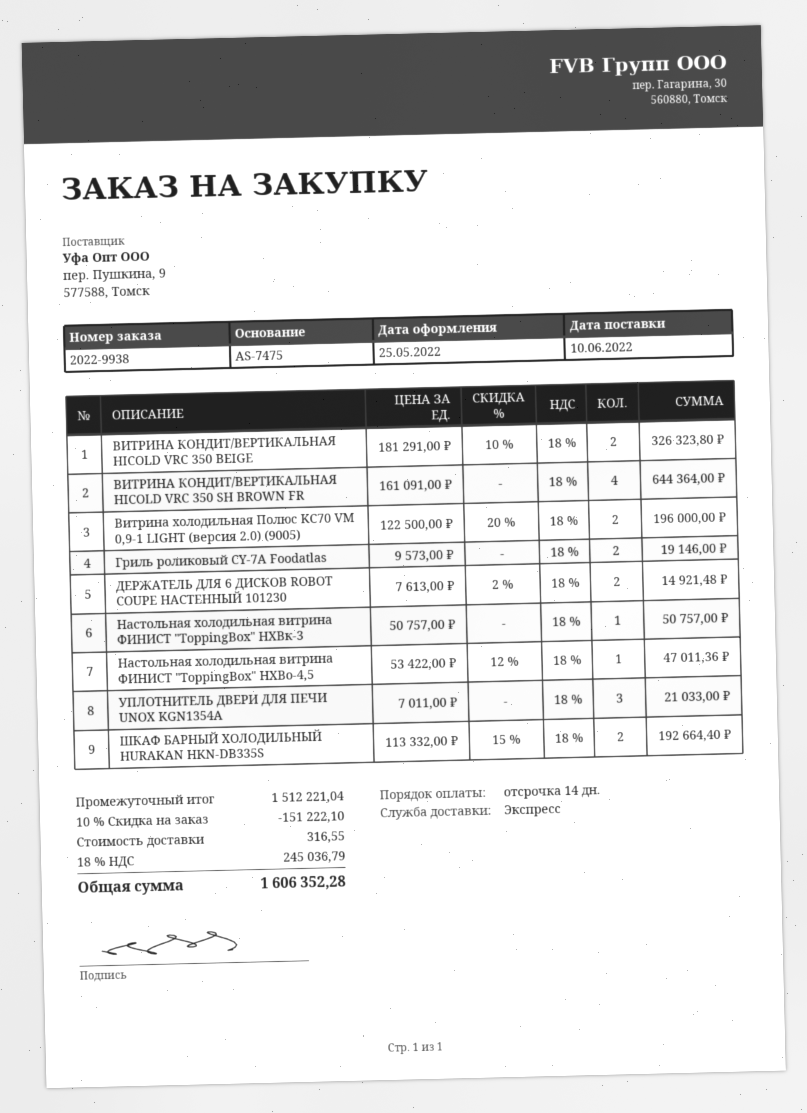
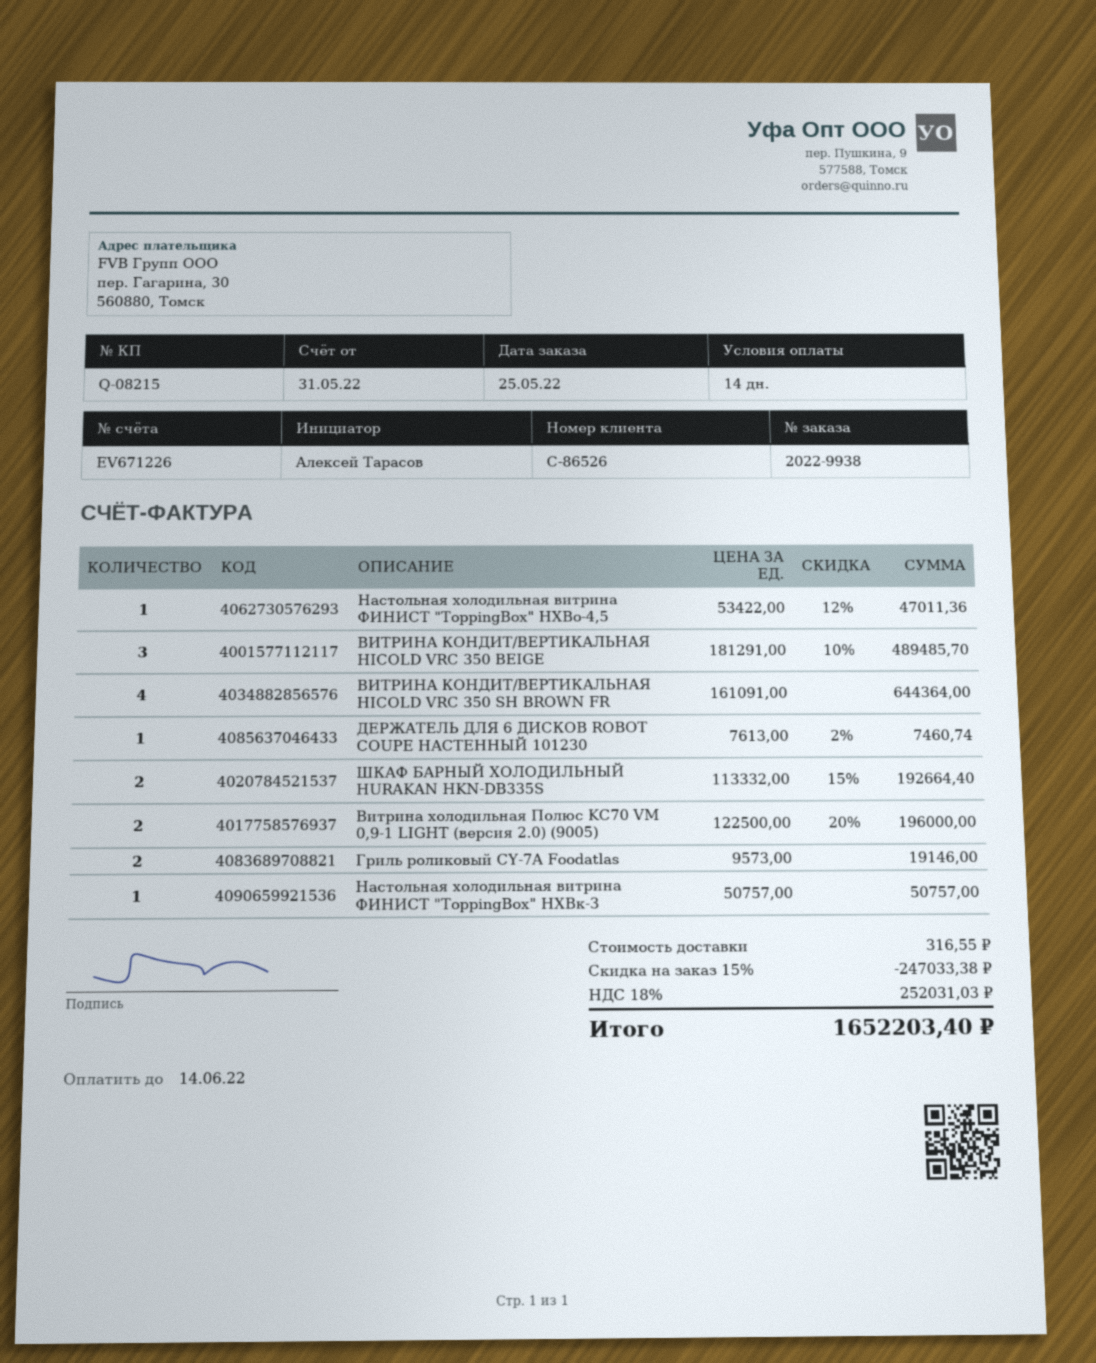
ВИТРИНА КОНДИТ/ВЕРТИКАЛЬНАЯ HICOLD VRC 350 BEIGE: 2 x 181291.00 - 10% = 326323.80 -> 3 x 181291.00 - 10% = 489485.70
ДЕРЖАТЕЛЬ ДЛЯ 6 ДИСКОВ ROBOT COUPE НАСТЕННЫЙ 101230: 2 x 7613.00 - 2% = 14921.48 -> 1 x 7613.00 - 2% = 7460.74
УПЛОТНИТЕЛЬ ДВЕРИ ДЛЯ ПЕЧИ UNOX KGN1354A: 3 x 7011.00 = 21033.00 -> none
discount: 10% = 151222.10 -> 15% = 247033.38
tax: 18% = 245036.79 -> 18% = 252031.03
total: 1606352.28 -> 1652203.40

